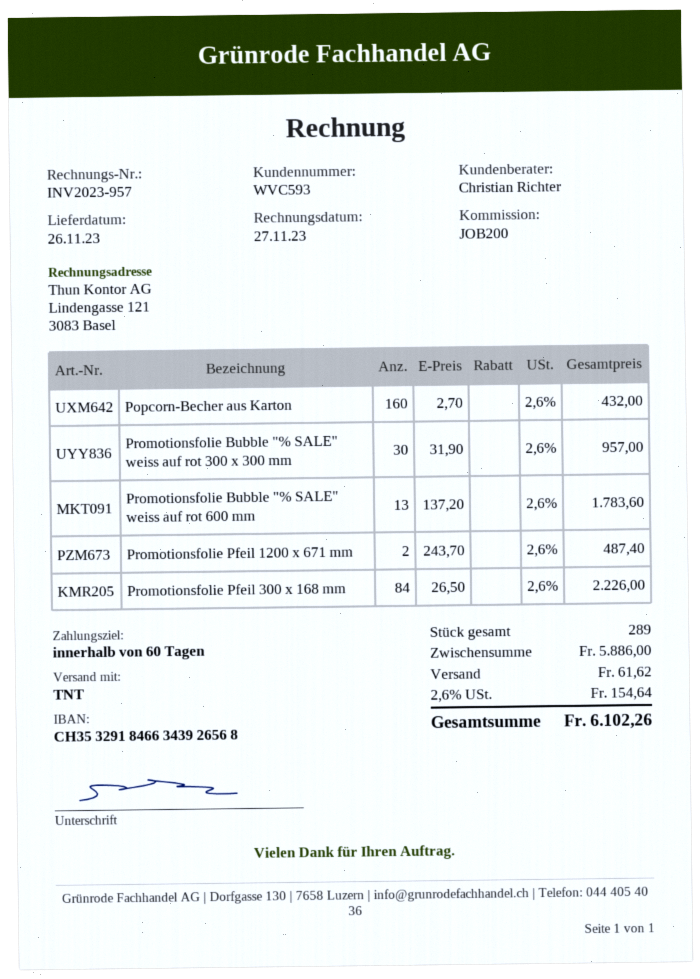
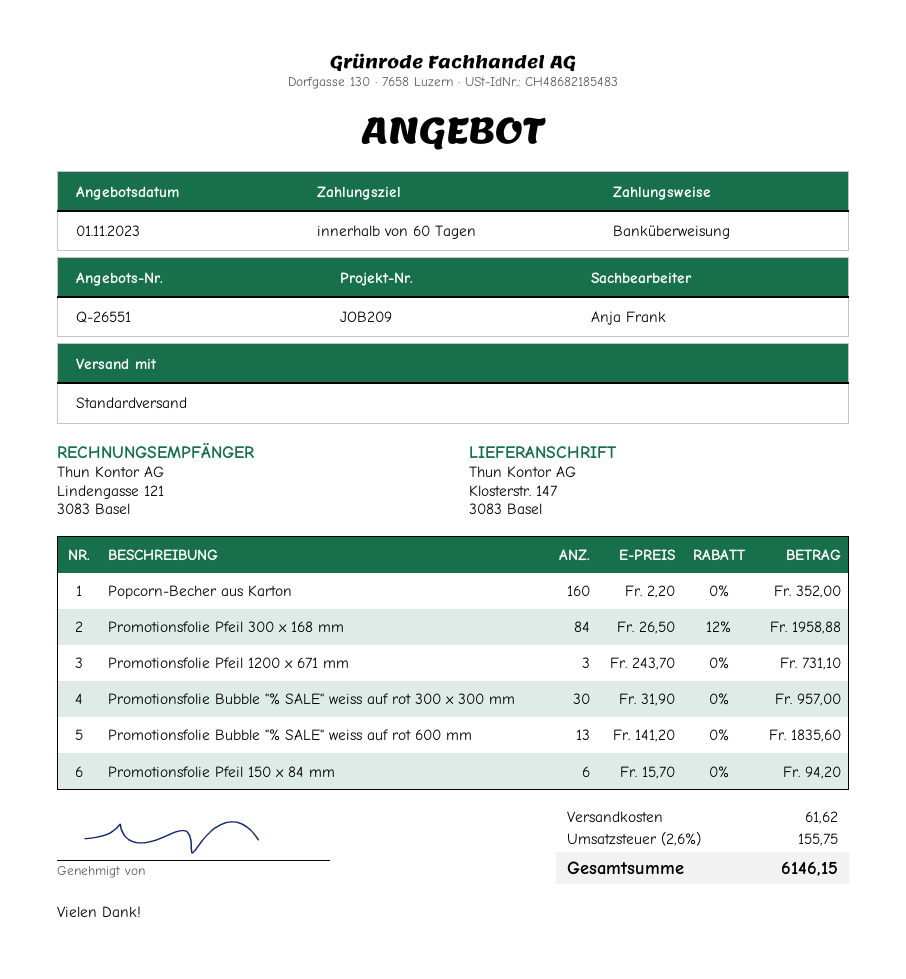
reference: JOB200 -> JOB209
sales rep: Christian Richter -> Anja Frank
shipping method: TNT -> standard
Popcorn-Becher aus Karton: 160 x 2.70 = 432.00 -> 160 x 2.20 = 352.00
Promotionsfolie Bubble "% SALE" weiss auf rot 600 mm: 13 x 137.20 = 1783.60 -> 13 x 141.20 = 1835.60
Promotionsfolie Pfeil 1200 x 671 mm: 2 x 243.70 = 487.40 -> 3 x 243.70 = 731.10
Promotionsfolie Pfeil 300 x 168 mm: 84 x 26.50 = 2226.00 -> 84 x 26.50 - 12% = 1958.88
Promotionsfolie Pfeil 150 x 84 mm: none -> 6 x 15.70 = 94.20
tax: 2.6% = 154.64 -> 2.6% = 155.75
total: 6102.26 -> 6146.15

